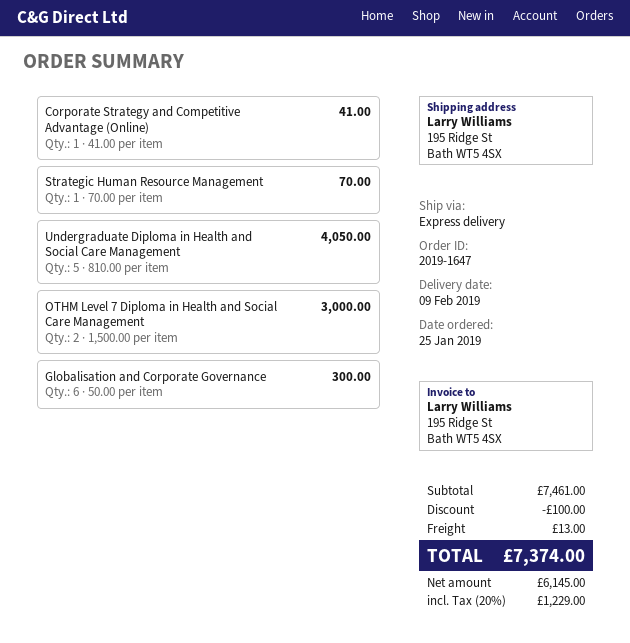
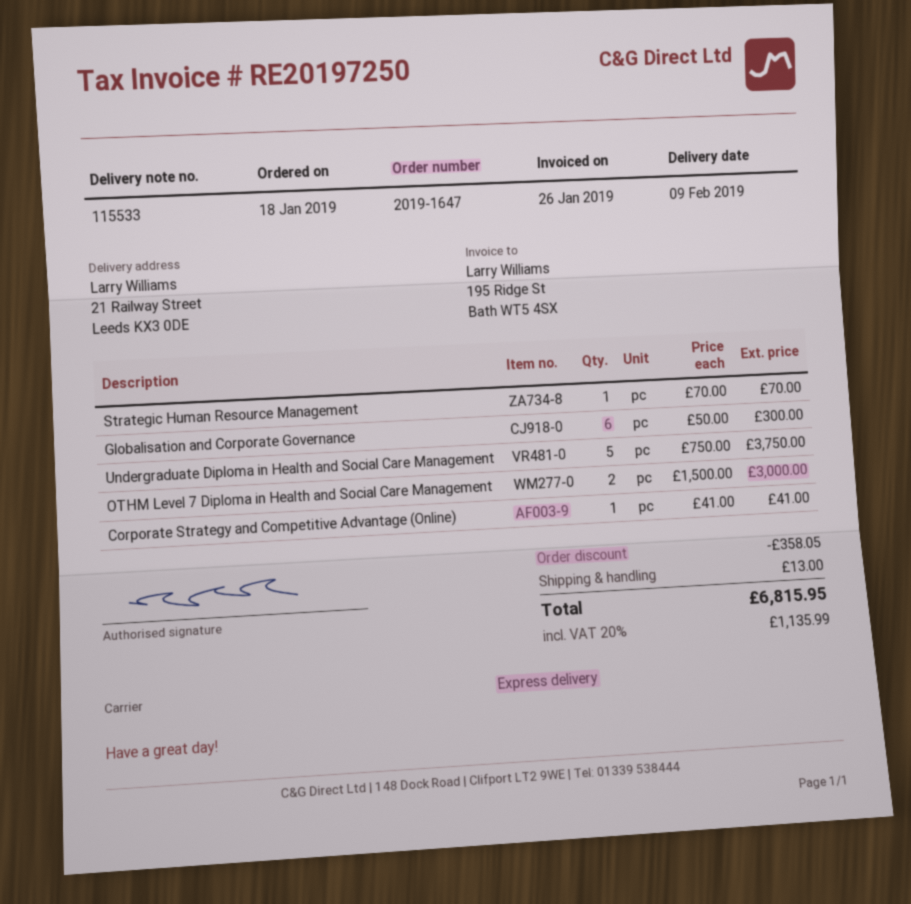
order date: 2019-01-25 -> 2019-01-18
ship to: 195 Ridge St, Bath WT5 4SX -> 21 Railway Street, Leeds KX3 0DE
Undergraduate Diploma in Health and Social Care Management: 5 x 810.00 = 4050.00 -> 5 x 750.00 = 3750.00
discount: 100.00 -> 358.05
tax: 20% = 1229.00 -> 20% = 1135.99
total: 7374.00 -> 6815.95

